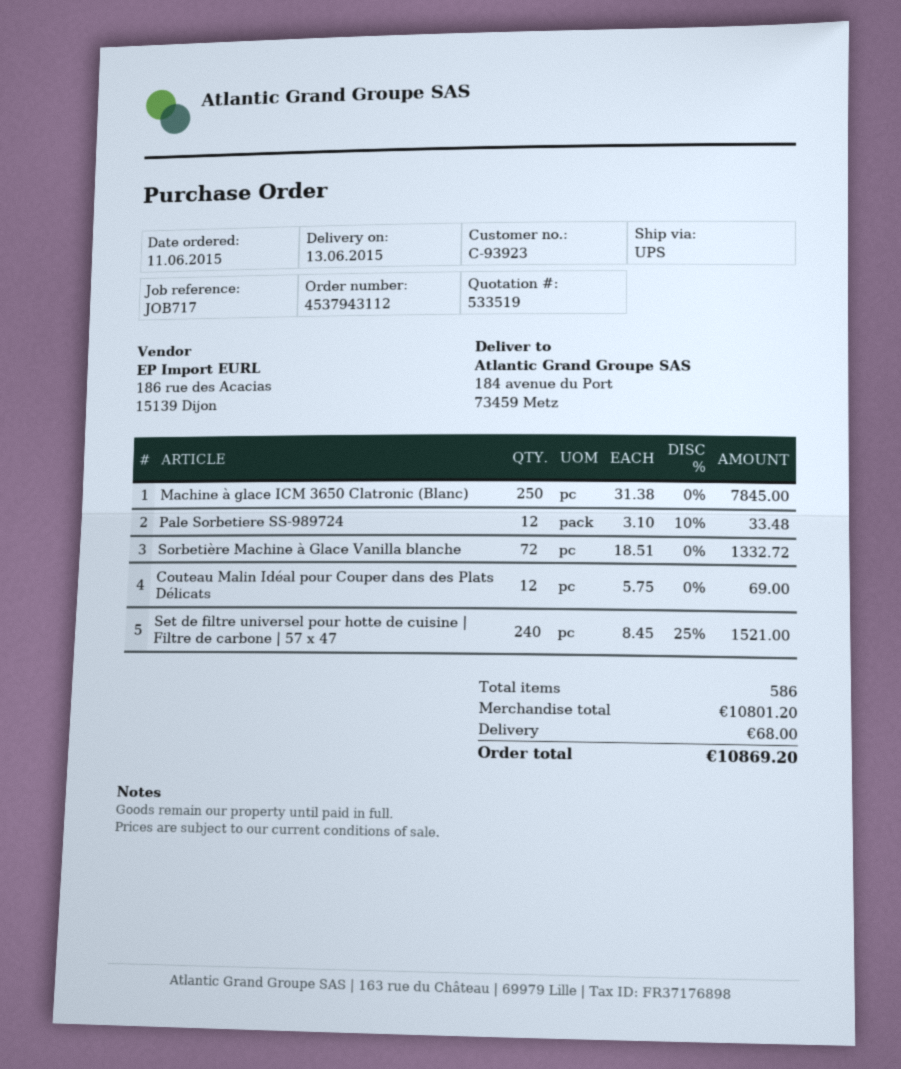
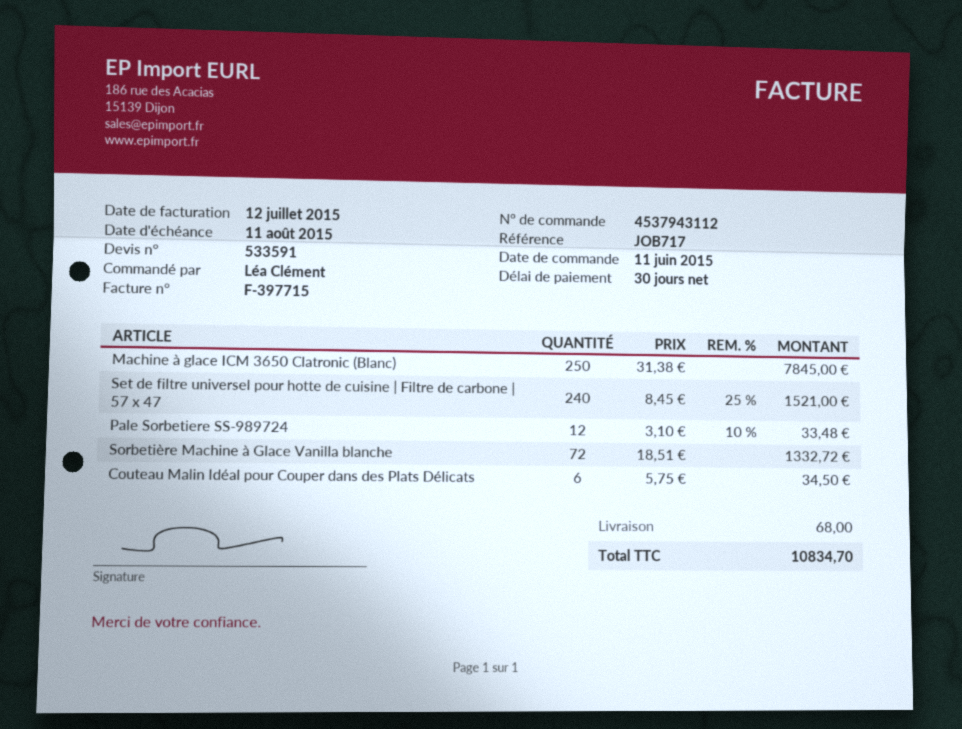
quote number: 533519 -> 533591
Couteau Malin Idéal pour Couper dans des Plats Délicats: 12 x 5.75 = 69.00 -> 6 x 5.75 = 34.50
total: 10869.20 -> 10834.70

